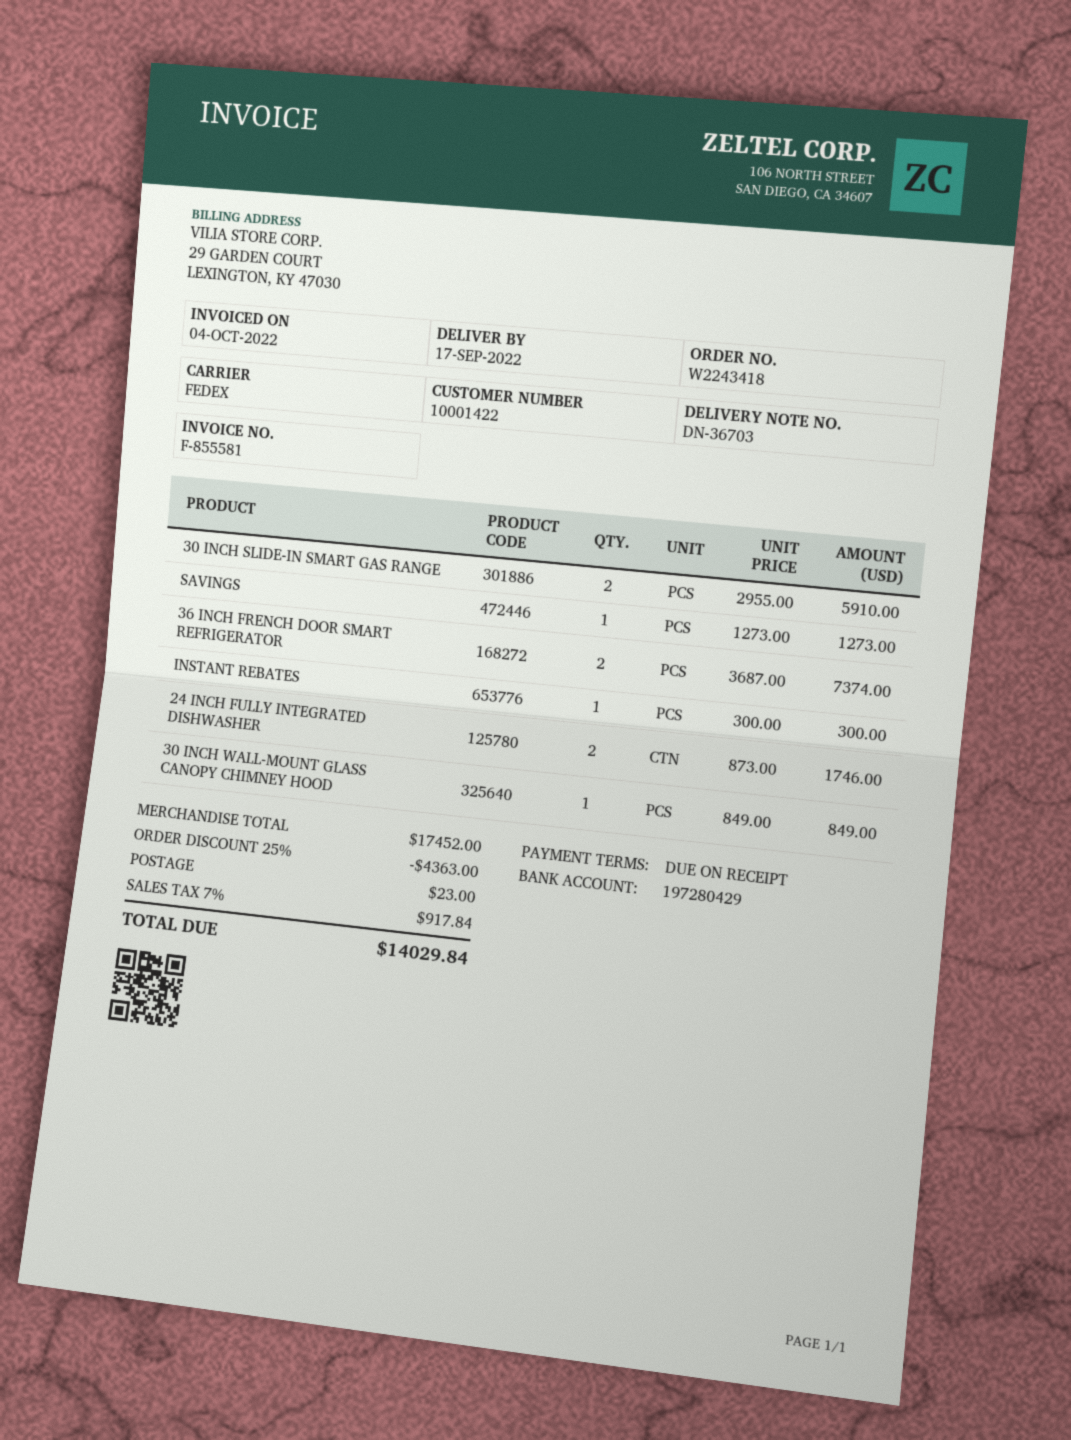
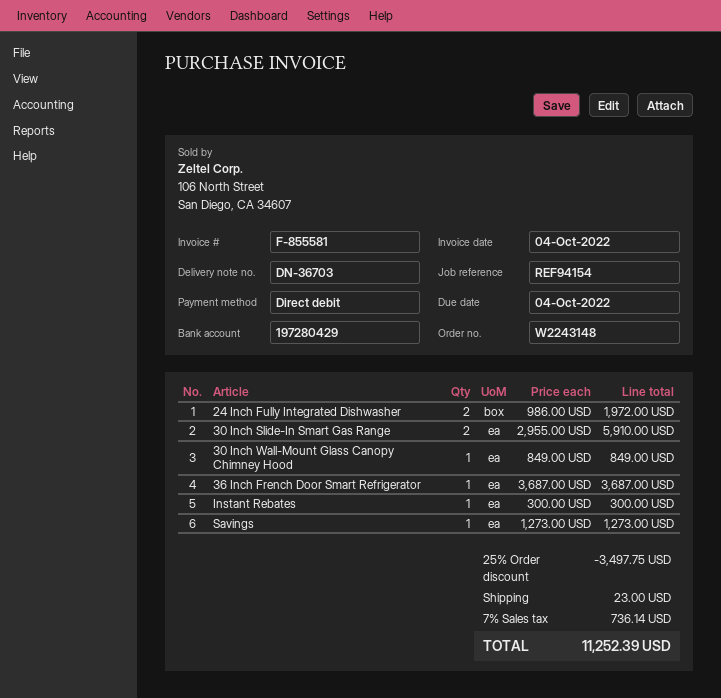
order number: W2243418 -> W2243148
36 INCH FRENCH DOOR SMART REFRIGERATOR: 2 x 3687.00 = 7374.00 -> 1 x 3687.00 = 3687.00
24 INCH FULLY INTEGRATED DISHWASHER: 2 x 873.00 = 1746.00 -> 2 x 986.00 = 1972.00
discount: 25% = 4363.00 -> 25% = 3497.75
tax: 7% = 917.84 -> 7% = 736.14
total: 14029.84 -> 11252.39

